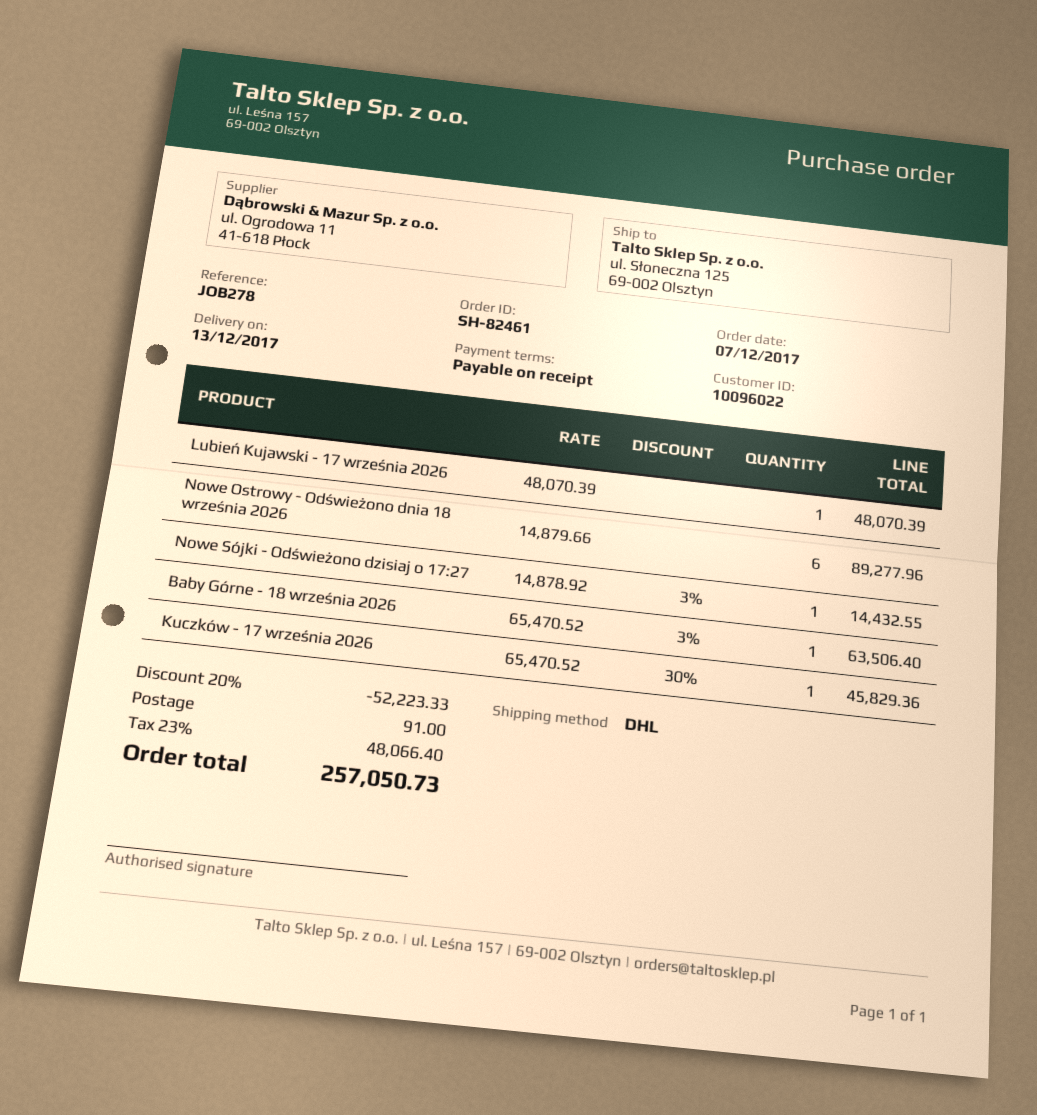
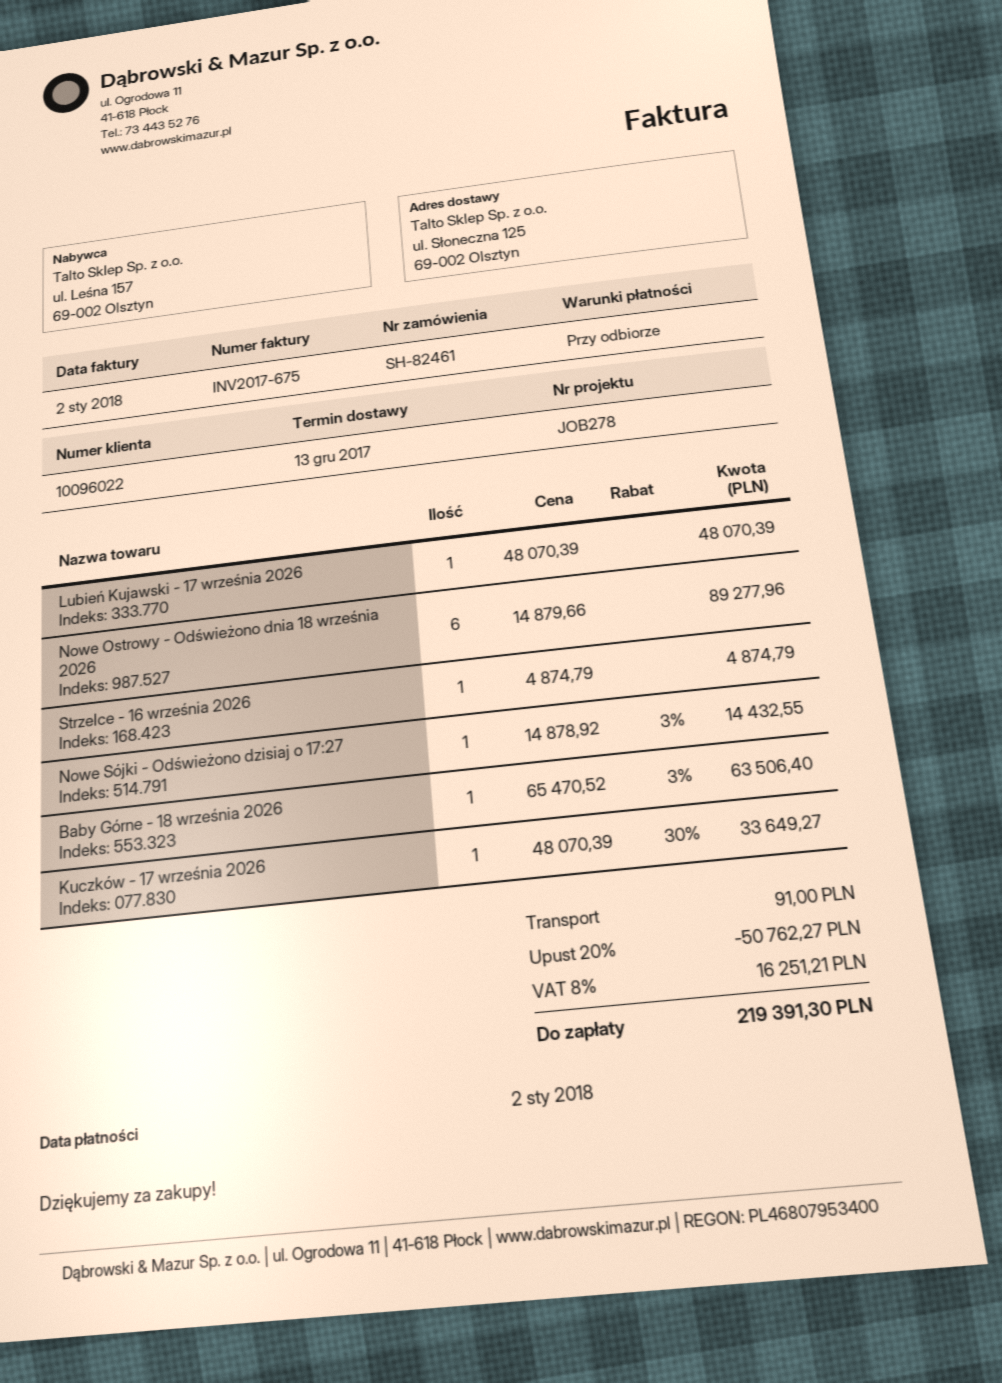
Kuczków - 17 września 2026: 1 x 65470.52 - 30% = 45829.36 -> 1 x 48070.39 - 30% = 33649.27
Strzelce - 16 września 2026: none -> 1 x 4874.79 = 4874.79
discount: 20% = 52223.33 -> 20% = 50762.27
tax: 23% = 48066.40 -> 8% = 16251.21
total: 257050.73 -> 219391.30

